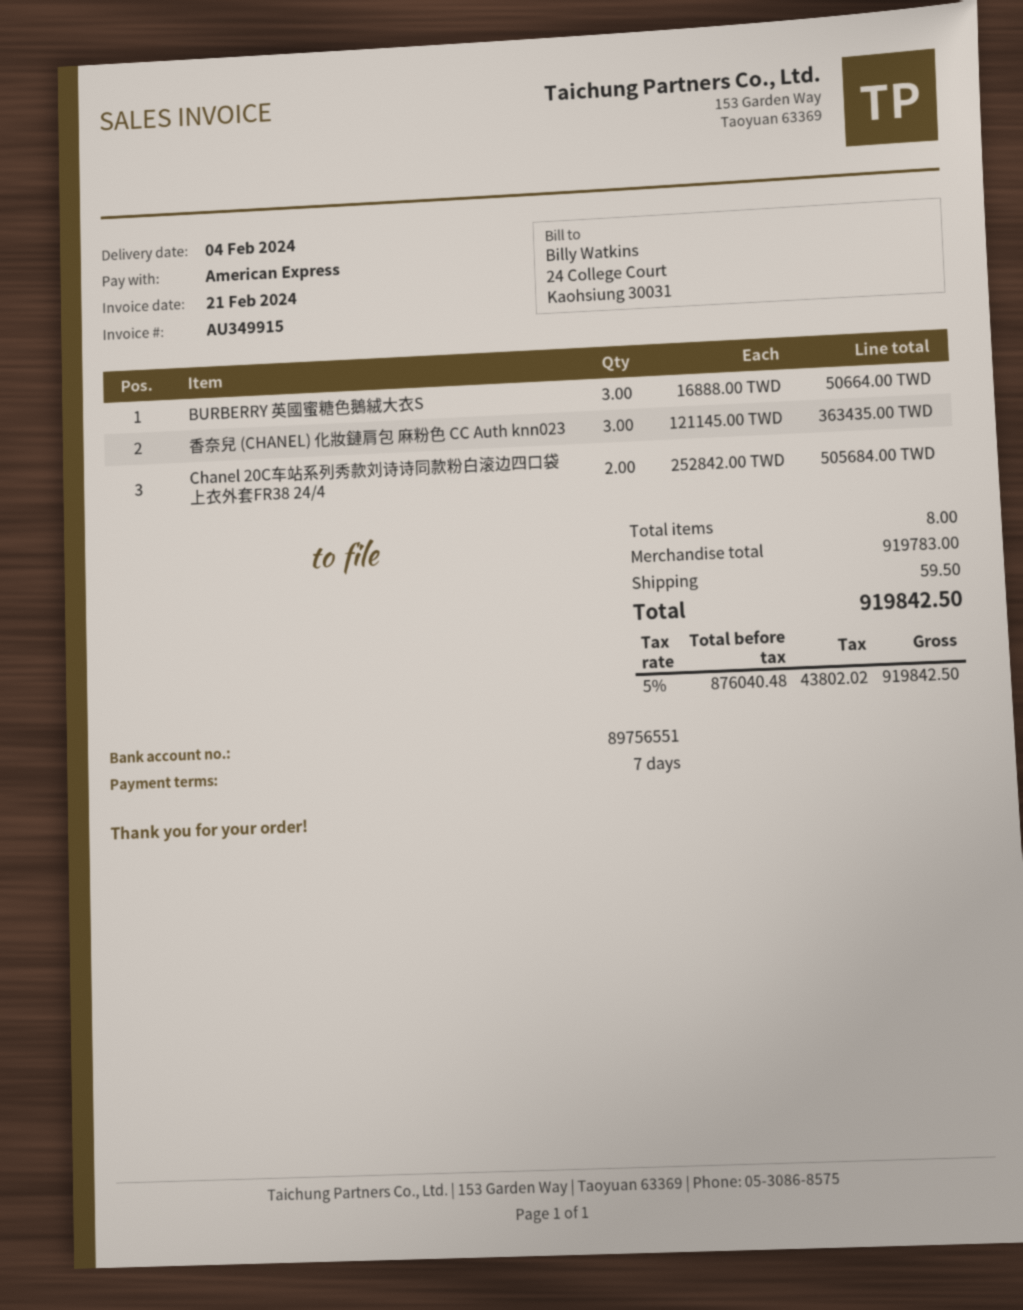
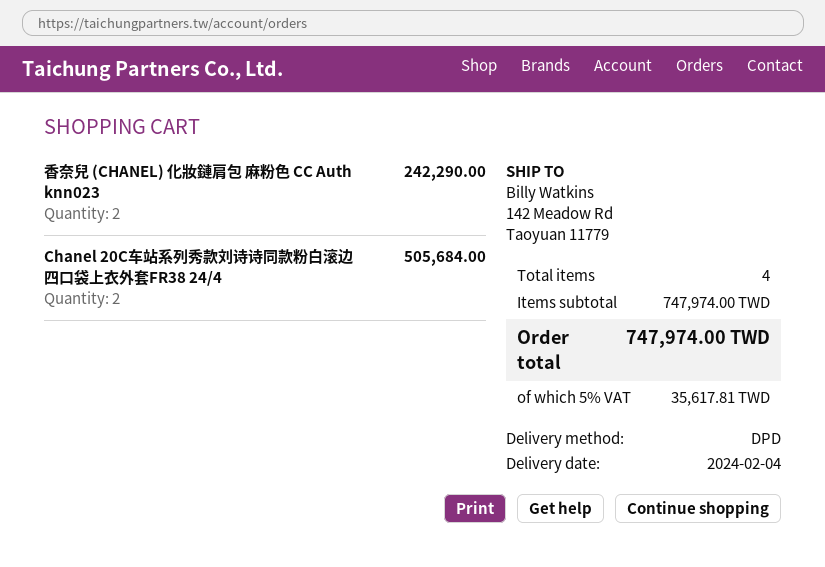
BURBERRY 英國蜜糖色鵝絨大衣S: 3 for 50664.00 -> none
香奈兒 (CHANEL) 化妝鏈肩包 麻粉色 CC Auth knn023: 3 for 363435.00 -> 2 for 242290.00
total quantity: 8 -> 4
subtotal: 919783.00 -> 747974.00
shipping: 59.50 -> none
tax: 5% = 43802.02 -> 5% = 35617.81
total: 919842.50 -> 747974.00

